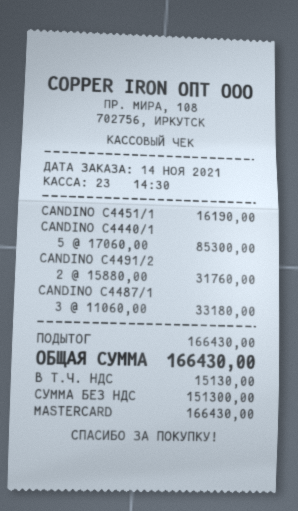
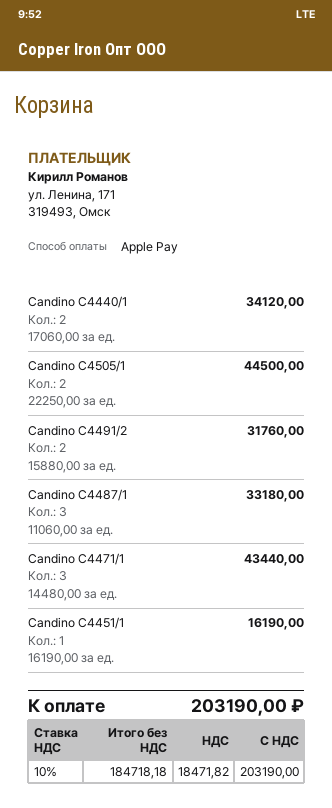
payment method: Mastercard -> Apple Pay
CANDINO C4440/1: 5 x 17060.00 = 85300.00 -> 2 x 17060.00 = 34120.00
Candino C4505/1: none -> 2 x 22250.00 = 44500.00
Candino C4471/1: none -> 3 x 14480.00 = 43440.00
net: 151300.00 -> 184718.18
tax: 15130.00 -> 18471.82
total: 166430.00 -> 203190.00

